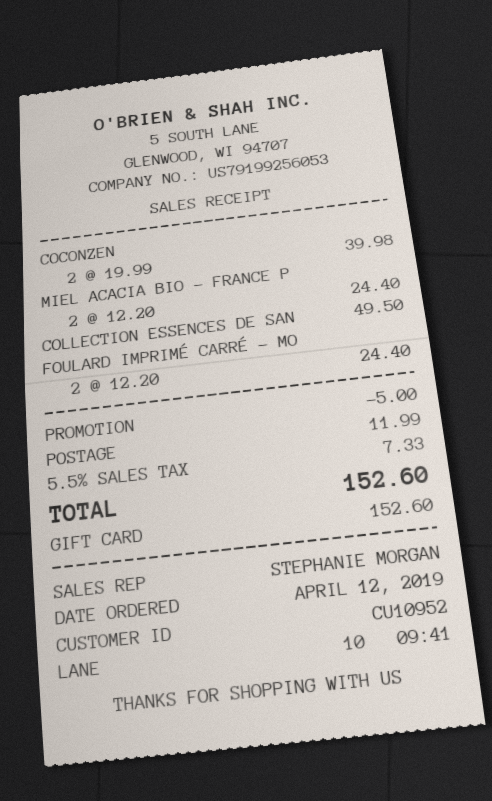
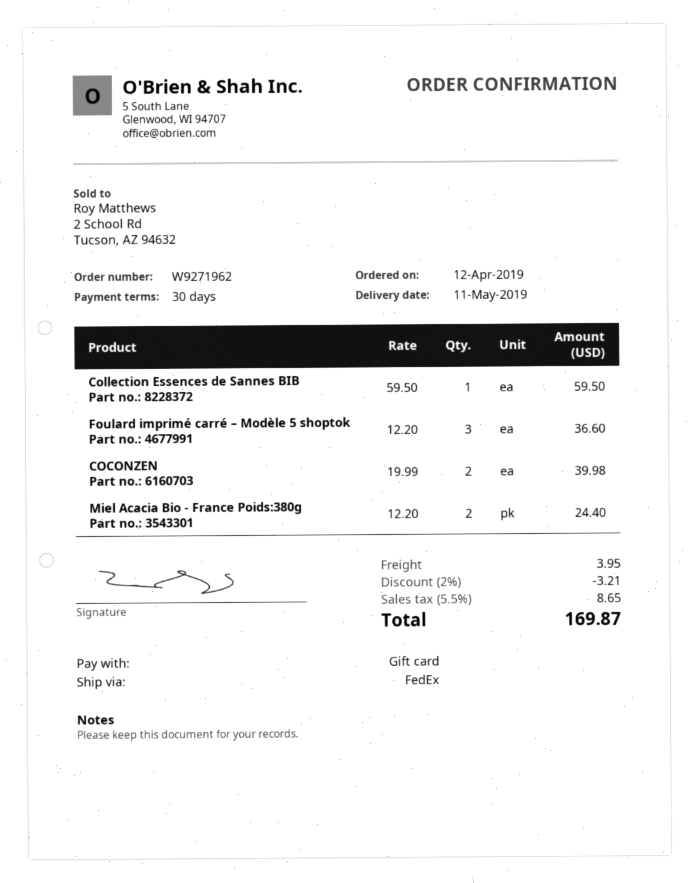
COLLECTION ESSENCES DE SAN: 1 x 49.50 = 49.50 -> 1 x 59.50 = 59.50
FOULARD IMPRIMÉ CARRÉ – MO: 2 x 12.20 = 24.40 -> 3 x 12.20 = 36.60
discount: 5.00 -> 3.21
shipping: 11.99 -> 3.95
tax: 5.5% = 7.33 -> 5.5% = 8.65
total: 152.60 -> 169.87

